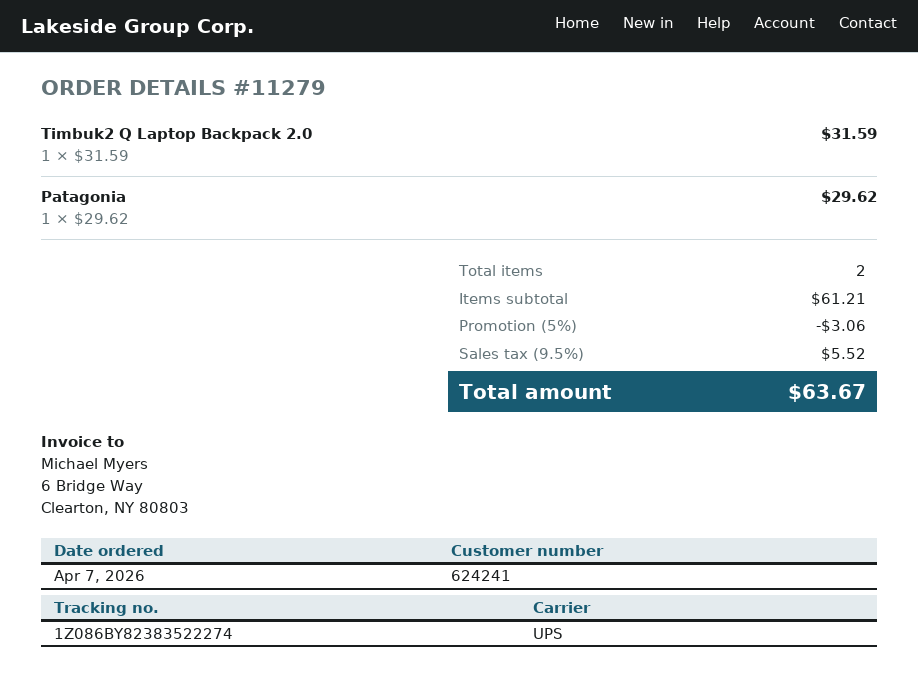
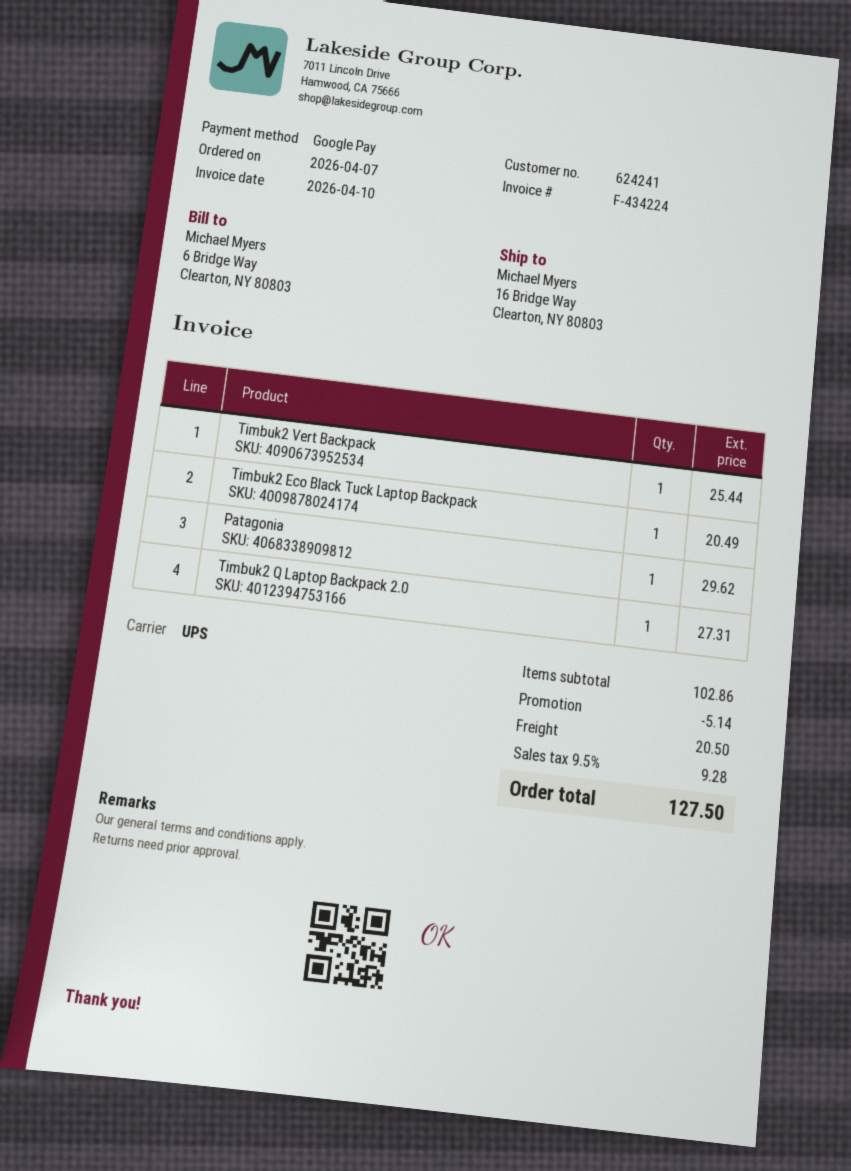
Timbuk2 Q Laptop Backpack 2.0: 1 for 31.59 -> 1 for 27.31
Timbuk2 Vert Backpack: none -> 1 for 25.44
Timbuk2 Eco Black Tuck Laptop Backpack: none -> 1 for 20.49
subtotal: 61.21 -> 102.86
discount: 3.06 -> 5.14
shipping: none -> 20.50
tax: 9.5% = 5.52 -> 9.5% = 9.28
total: 63.67 -> 127.50

